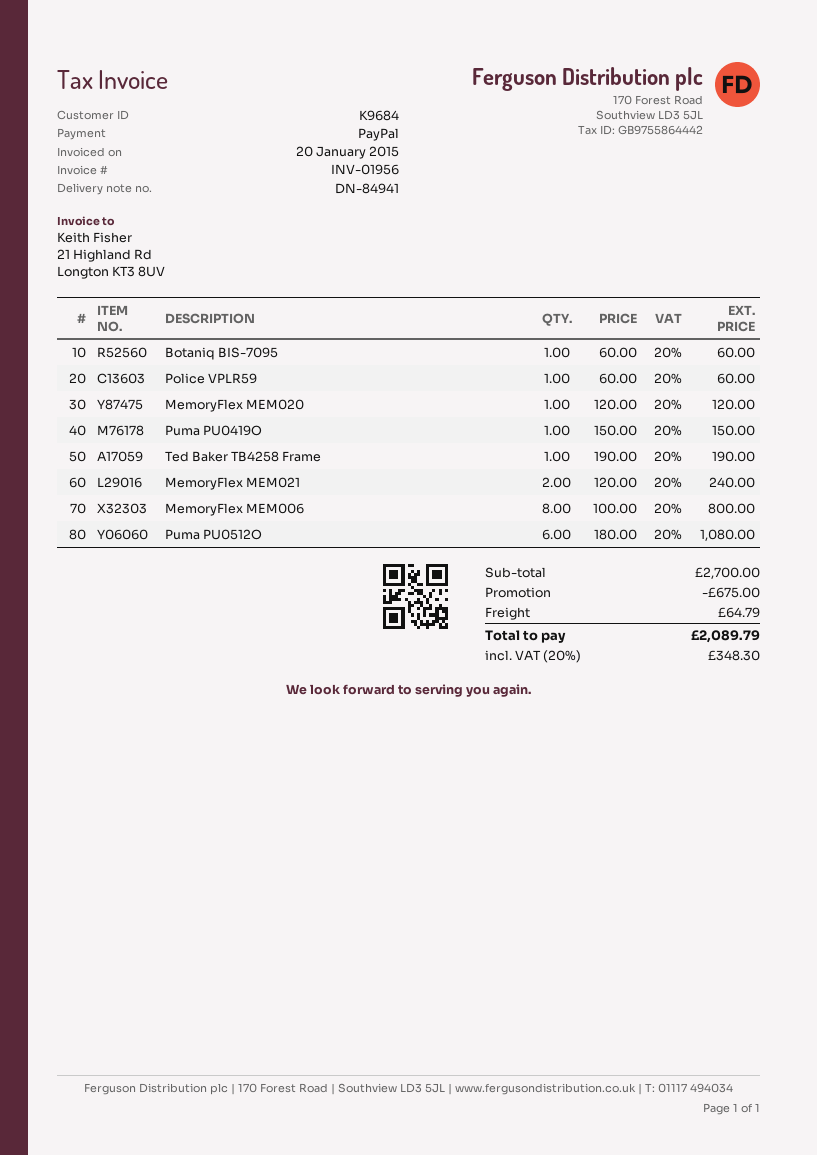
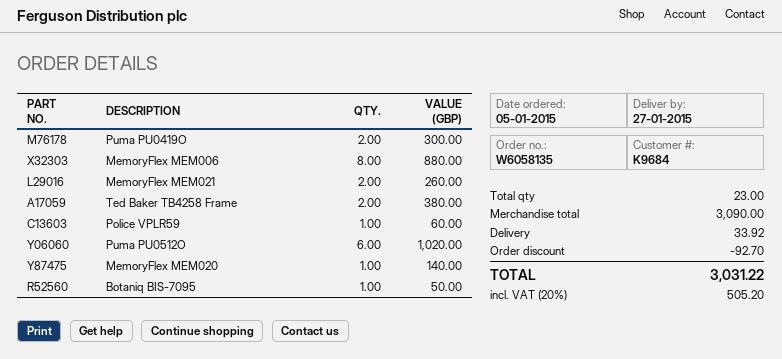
Botaniq BIS-7095: 1 for 60.00 -> 1 for 50.00
MemoryFlex MEM020: 1 for 120.00 -> 1 for 140.00
Puma PU0419O: 1 for 150.00 -> 2 for 300.00
Ted Baker TB4258 Frame: 1 for 190.00 -> 2 for 380.00
MemoryFlex MEM021: 2 for 240.00 -> 2 for 260.00
MemoryFlex MEM006: 8 for 800.00 -> 8 for 880.00
Puma PU0512O: 6 for 1080.00 -> 6 for 1020.00
subtotal: 2700.00 -> 3090.00
discount: 675.00 -> 92.70
shipping: 64.79 -> 33.92
tax: 20% = 348.30 -> 20% = 505.20
total: 2089.79 -> 3031.22

